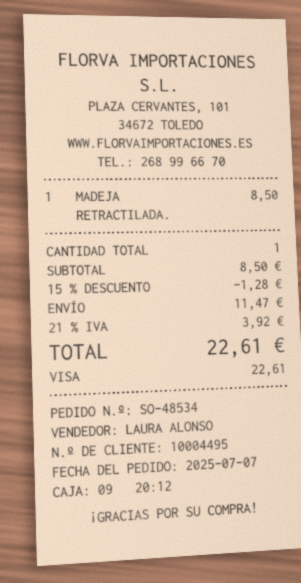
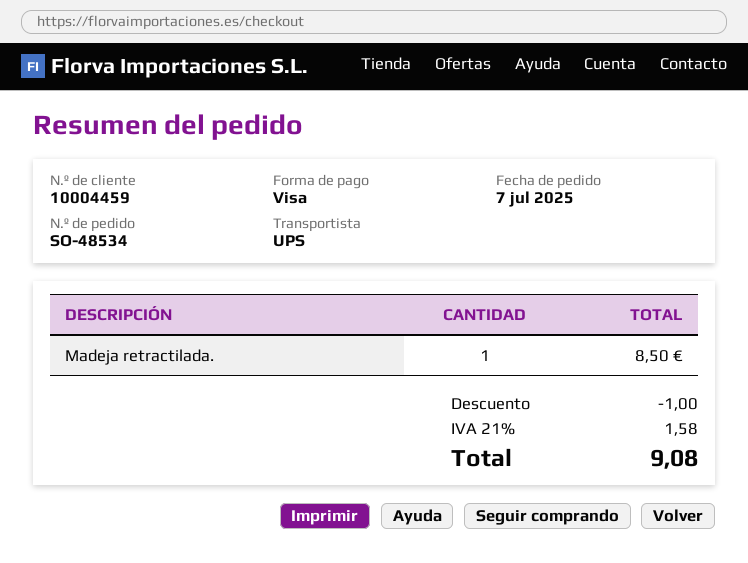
customer number: 10004495 -> 10004459
discount: 1.28 -> 1.00
shipping: 11.47 -> none
tax: 21% = 3.92 -> 21% = 1.58
total: 22.61 -> 9.08

